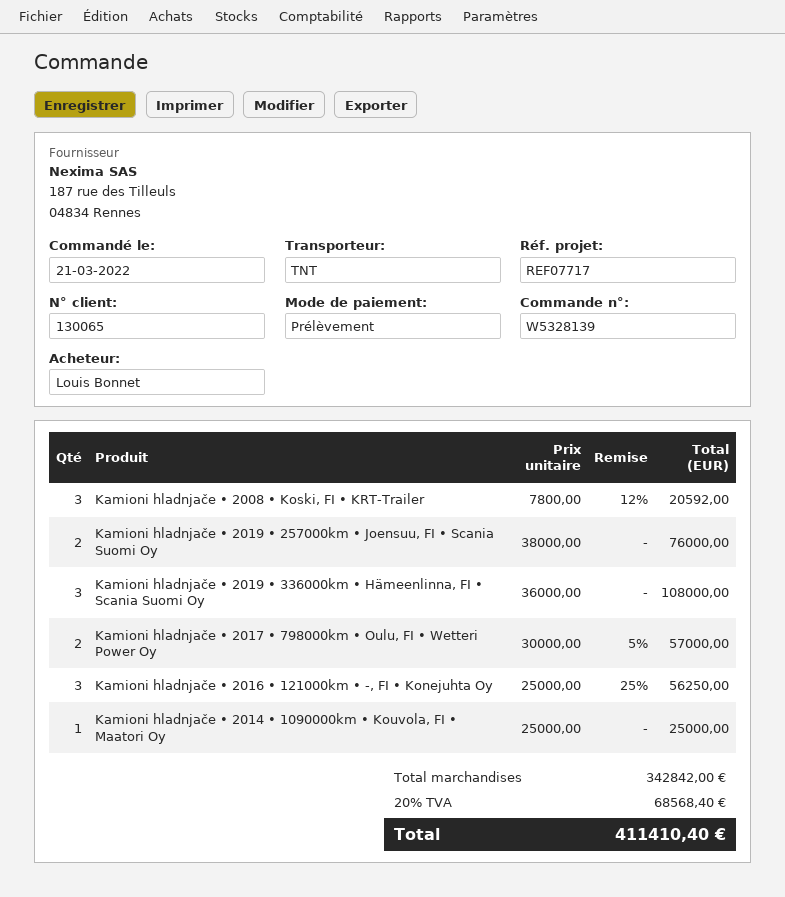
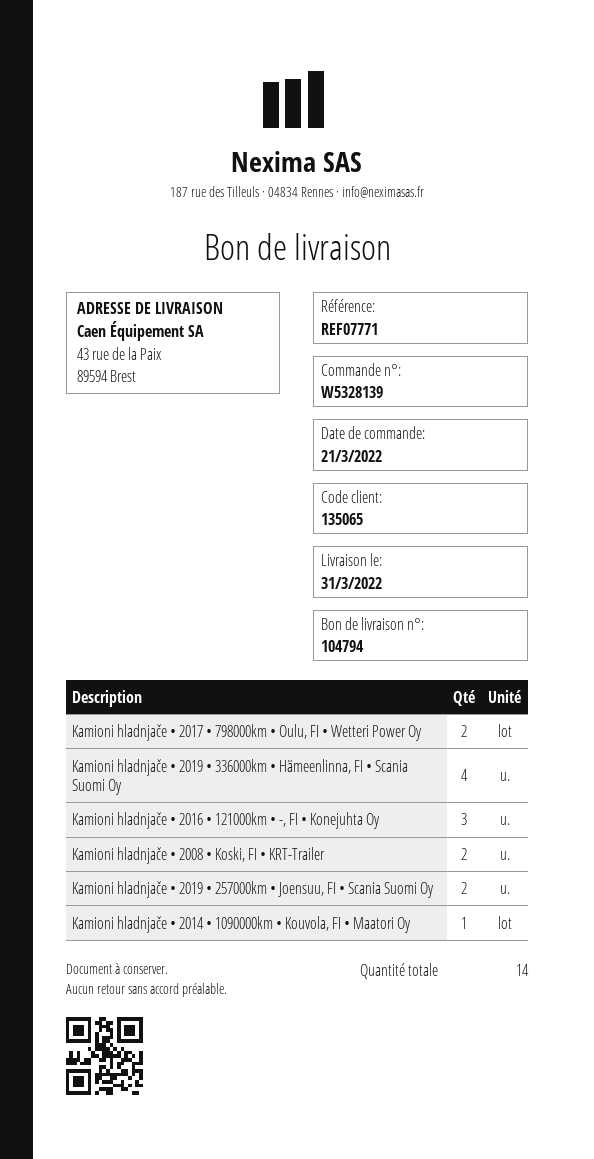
customer number: 130065 -> 135065
reference: REF07717 -> REF07771
Kamioni hladnjače • 2008 • Koski, FI • KRT-Trailer: 3 -> 2
Kamioni hladnjače • 2019 • 336000km • Hämeenlinna, FI • Scania Suomi Oy: 3 -> 4

